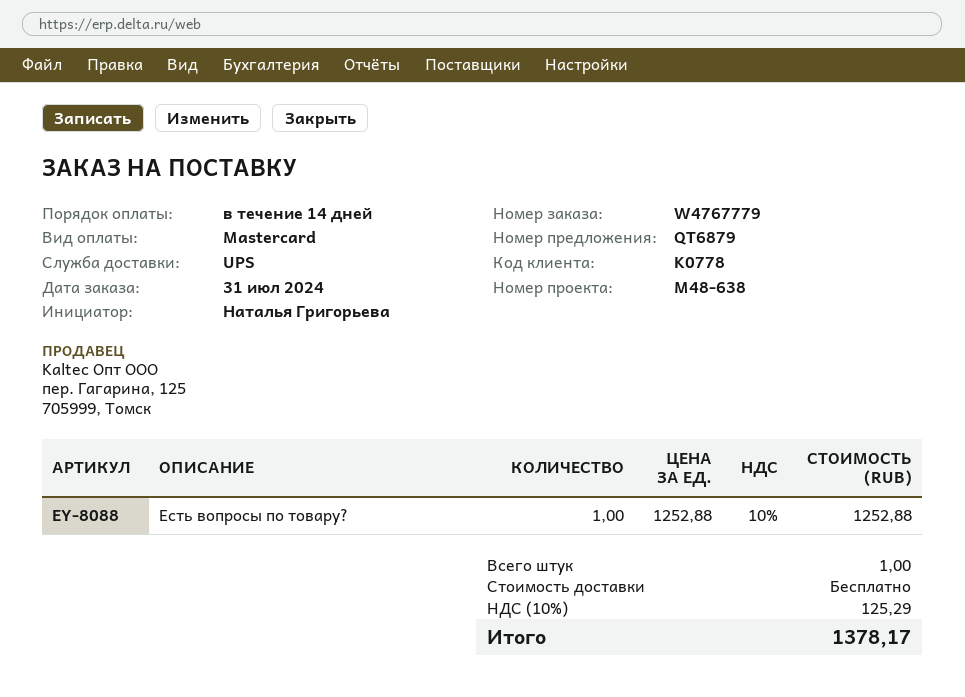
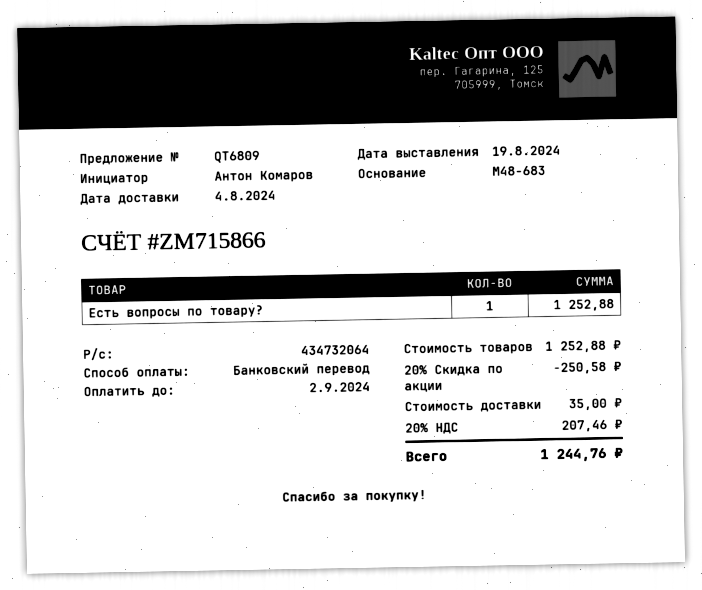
quote number: QT6879 -> QT6809
reference: M48-638 -> M48-683
ordered by: Наталья Григорьева -> Антон Комаров
payment method: Mastercard -> bank transfer
discount: none -> 20% = 250.58
shipping: 0.00 -> 35.00
tax: 10% = 125.29 -> 20% = 207.46
total: 1378.17 -> 1244.76

